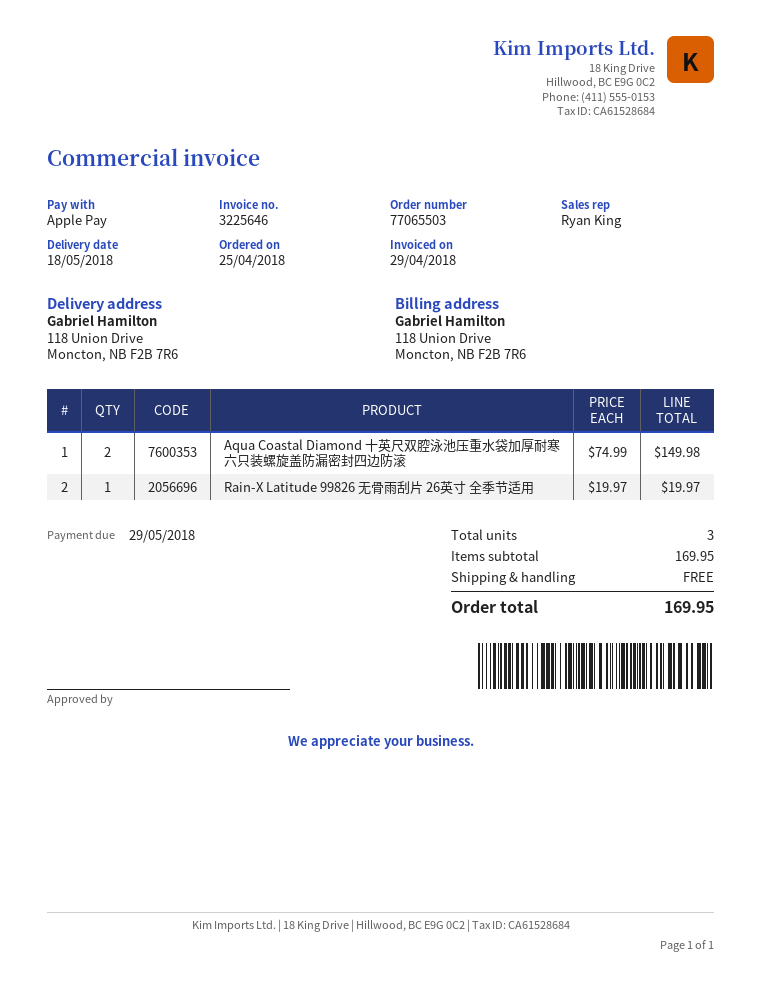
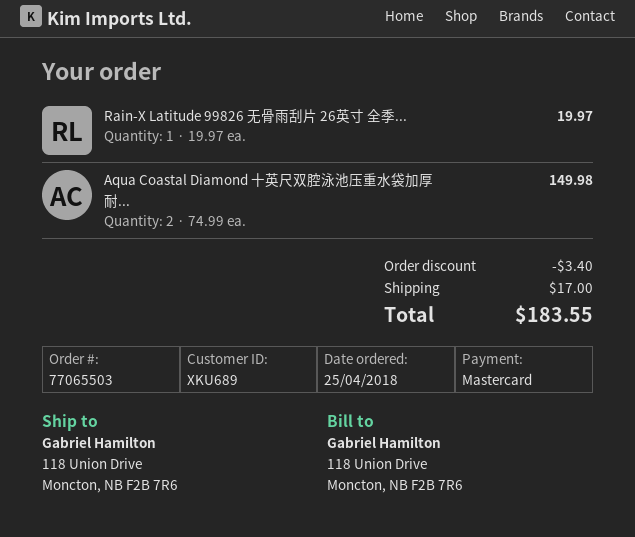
payment method: Apple Pay -> Mastercard
discount: none -> 3.40
shipping: 0.00 -> 17.00
total: 169.95 -> 183.55

